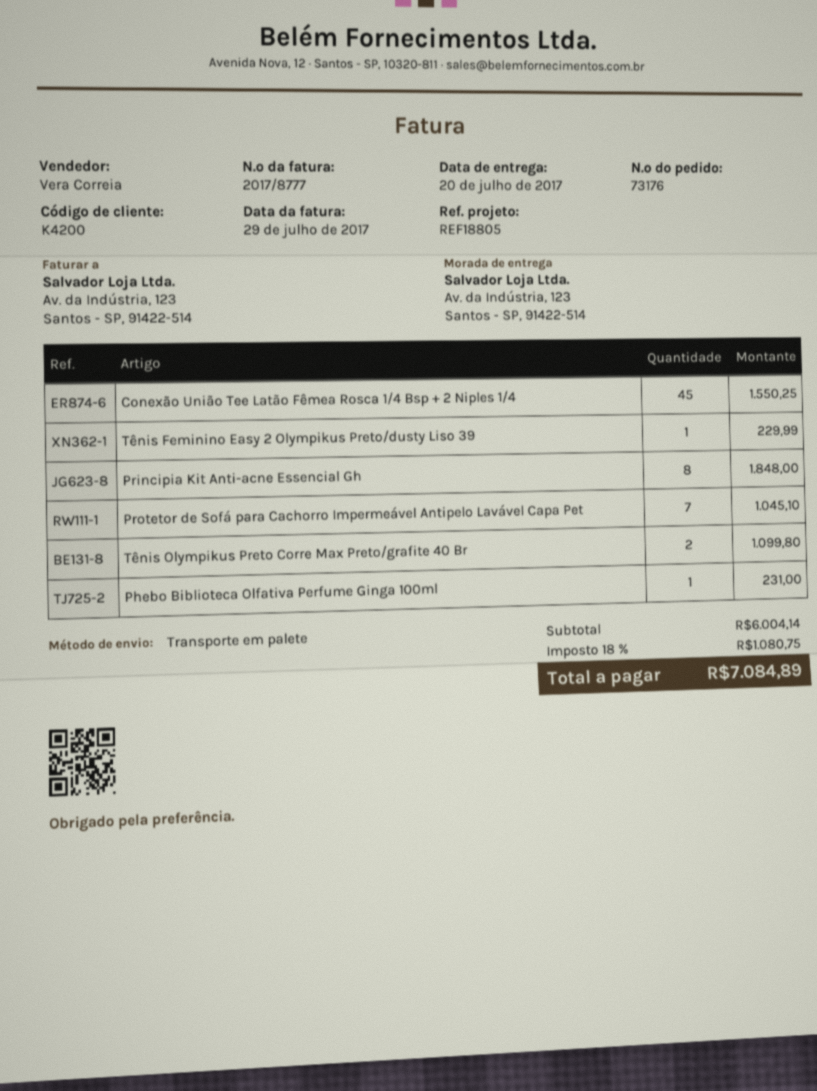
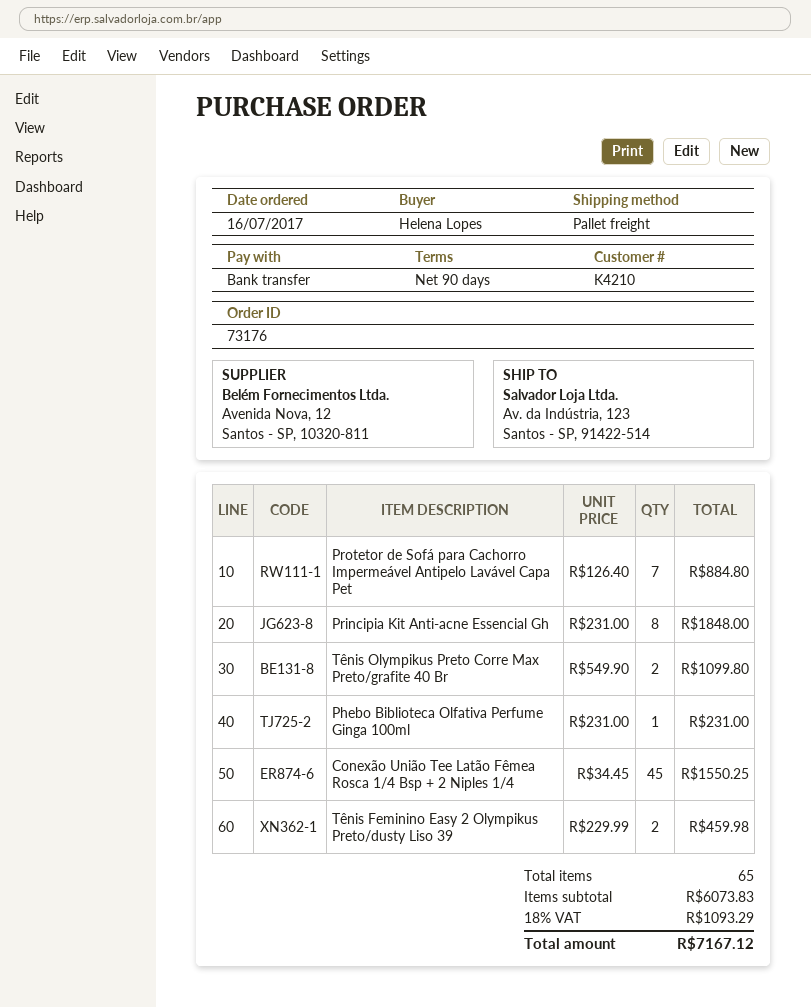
customer number: K4200 -> K4210
Tênis Feminino Easy 2 Olympikus Preto/dusty Liso 39: 1 for 229.99 -> 2 for 459.98
Protetor de Sofá para Cachorro Impermeável Antipelo Lavável Capa Pet: 7 for 1045.10 -> 7 for 884.80
subtotal: 6004.14 -> 6073.83
tax: 18% = 1080.75 -> 18% = 1093.29
total: 7084.89 -> 7167.12

